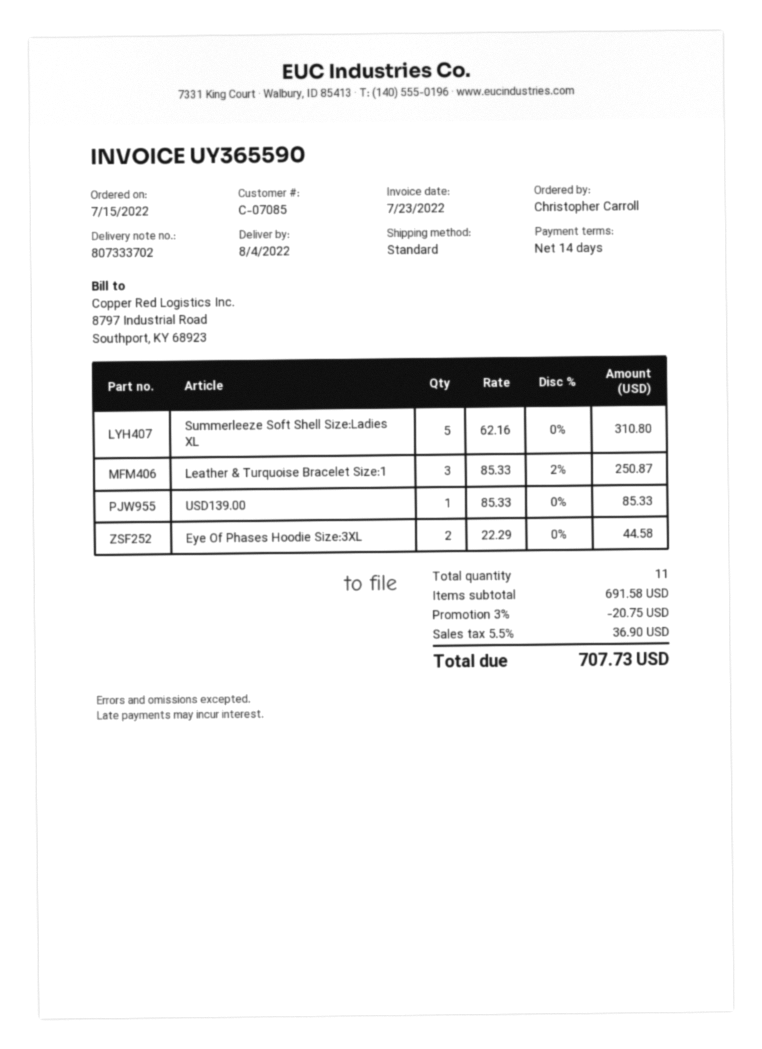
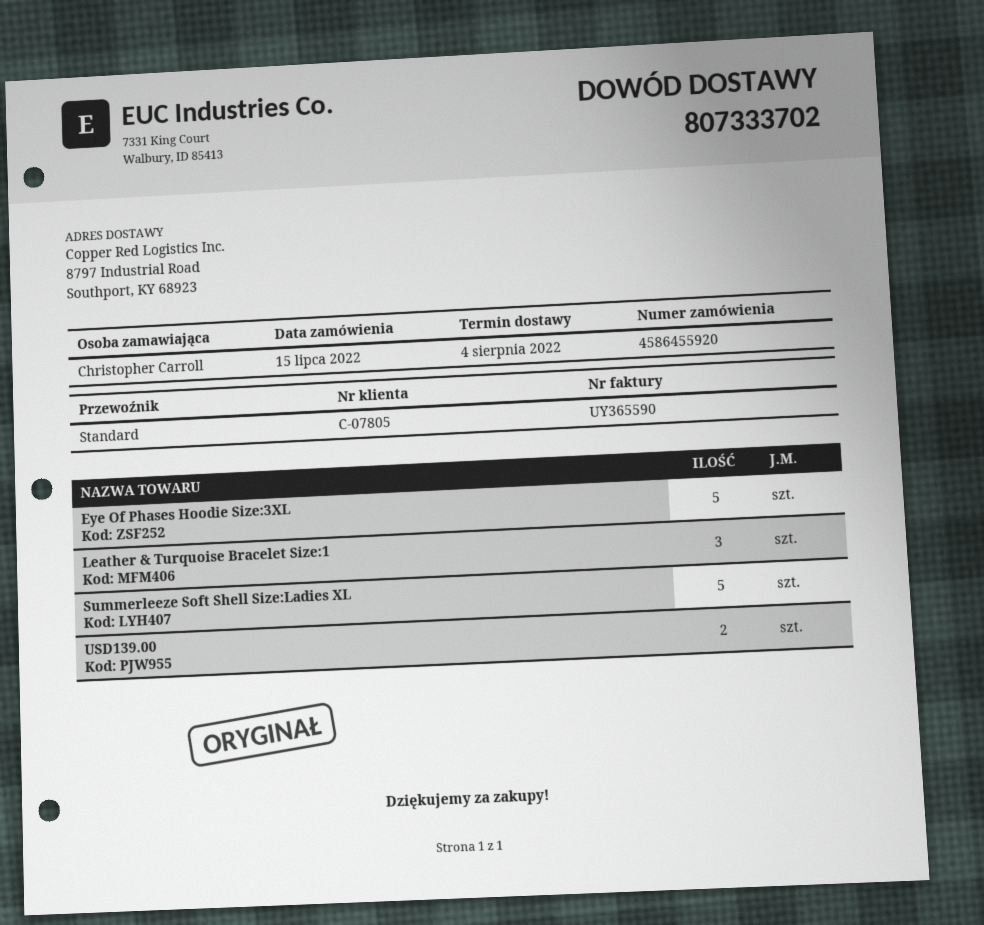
customer number: C-07085 -> C-07805
USD139.00: 1 -> 2
Eye Of Phases Hoodie Size:3XL: 2 -> 5

